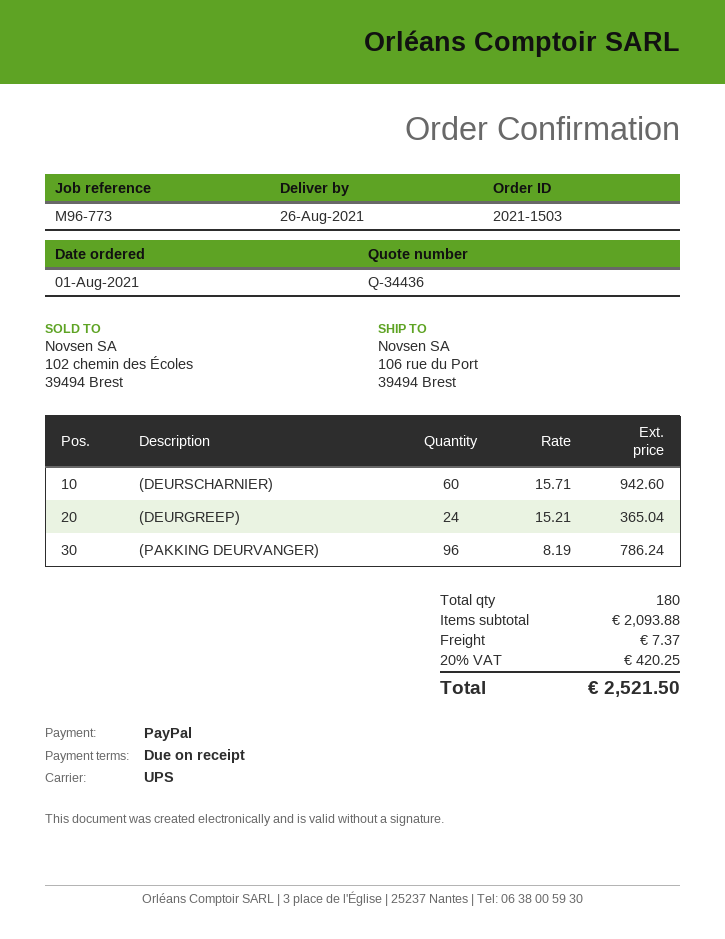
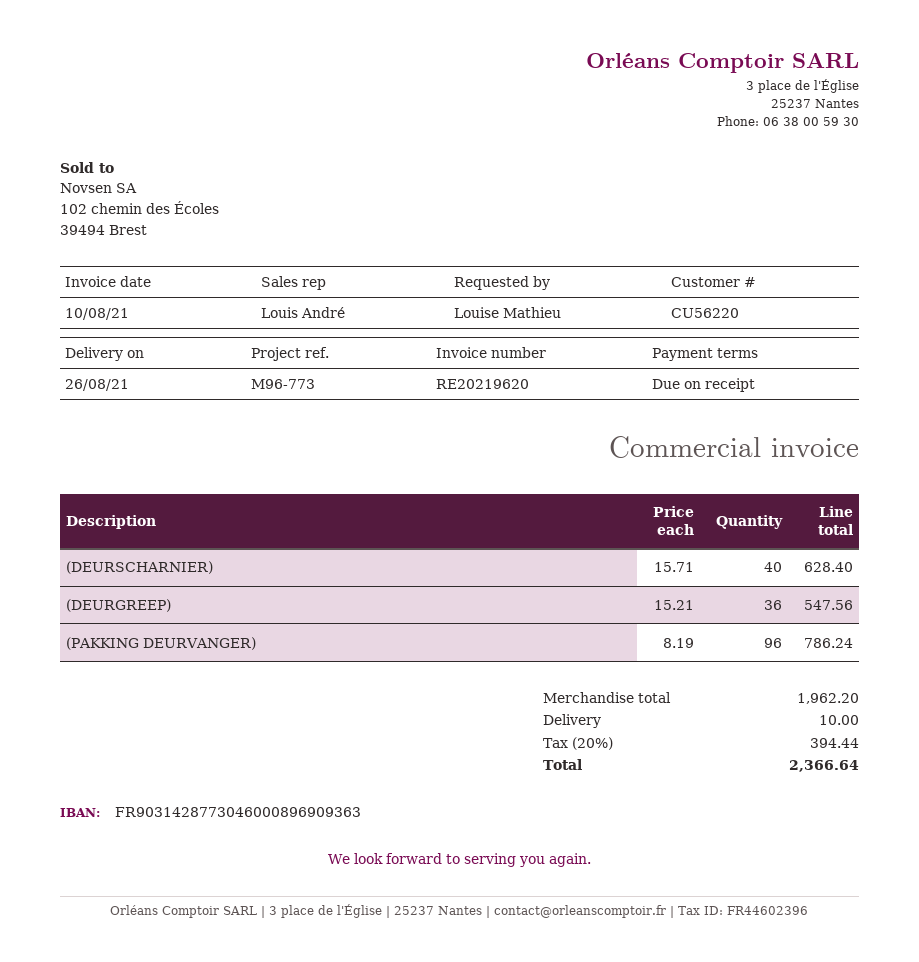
(DEURSCHARNIER): 60 x 15.71 = 942.60 -> 40 x 15.71 = 628.40
(DEURGREEP): 24 x 15.21 = 365.04 -> 36 x 15.21 = 547.56
subtotal: 2093.88 -> 1962.20
shipping: 7.37 -> 10.00
tax: 20% = 420.25 -> 20% = 394.44
total: 2521.50 -> 2366.64

